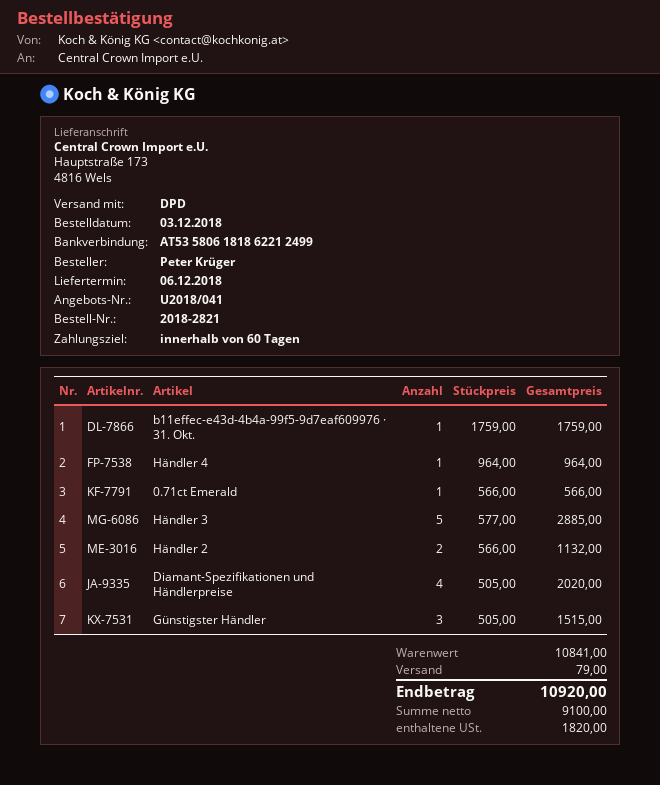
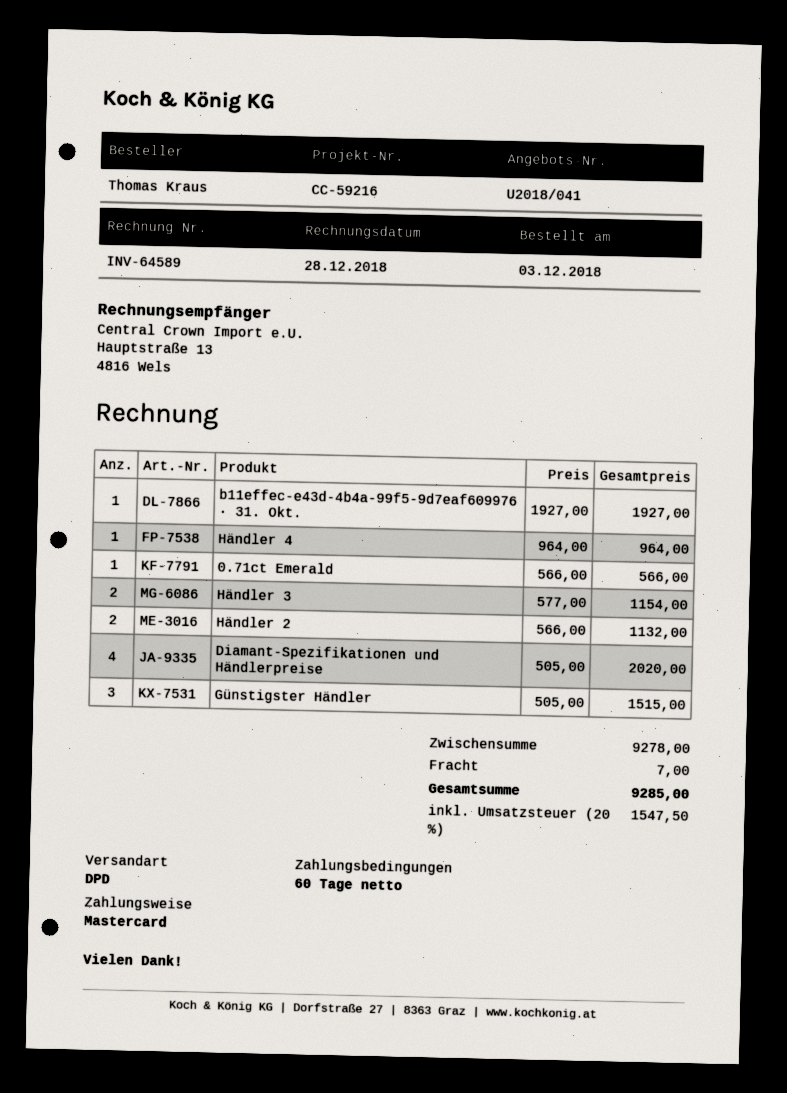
ordered by: Peter Krüger -> Thomas Kraus
b11effec-e43d-4b4a-99f5-9d7eaf609976 · 31. Okt.: 1 x 1759.00 = 1759.00 -> 1 x 1927.00 = 1927.00
Händler 3: 5 x 577.00 = 2885.00 -> 2 x 577.00 = 1154.00
subtotal: 10841.00 -> 9278.00
shipping: 79.00 -> 7.00
tax: 1820.00 -> 1547.50
total: 10920.00 -> 9285.00

